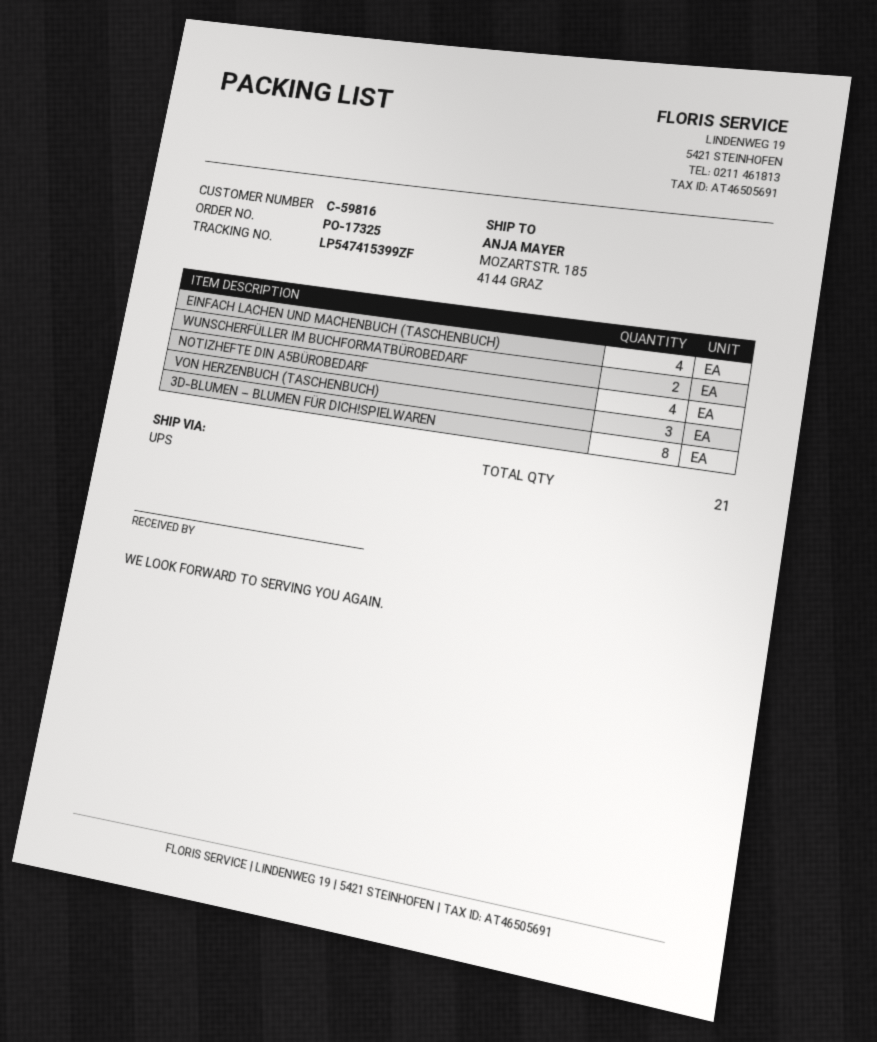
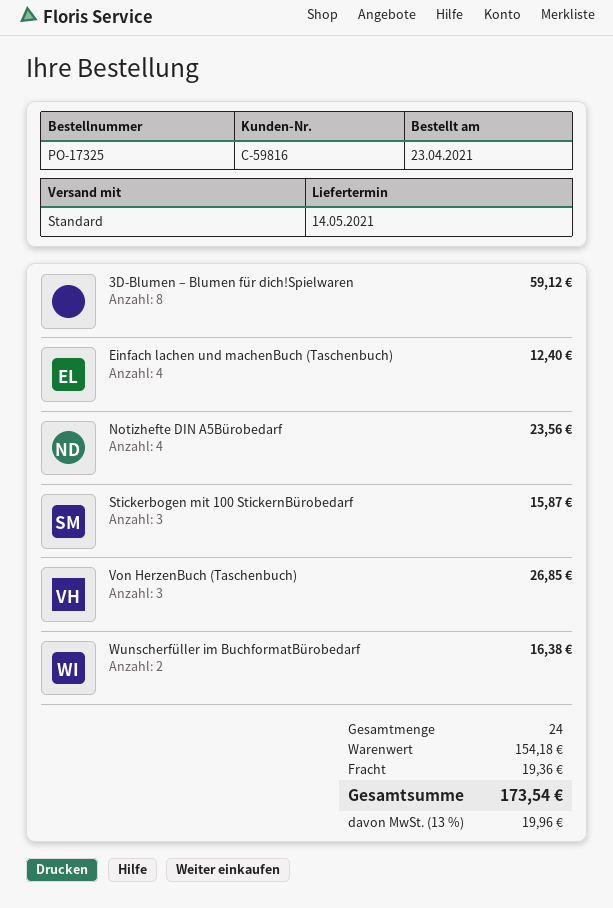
shipping method: UPS -> standard
Stickerbogen mit 100 StickernBürobedarf: none -> 3
total quantity: 21 -> 24

